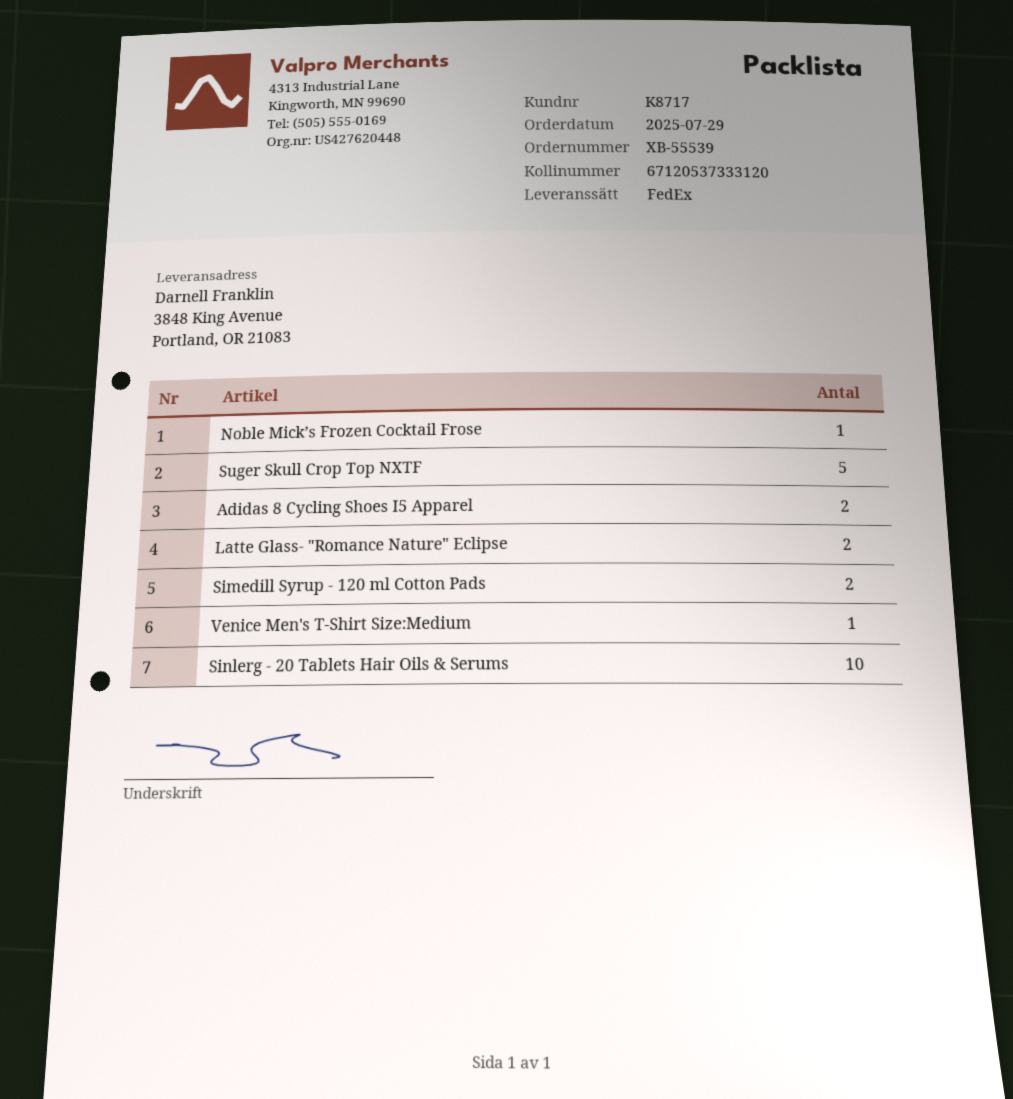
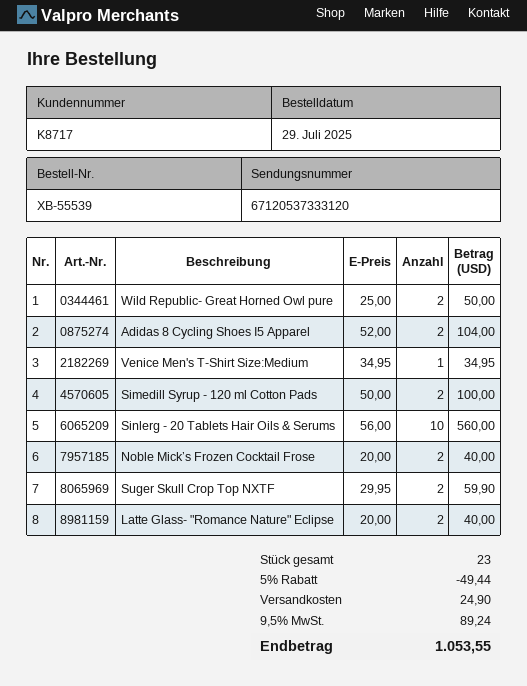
Noble Mick’s Frozen Cocktail Frose: 1 -> 2
Suger Skull Crop Top NXTF: 5 -> 2
Wild Republic- Great Horned Owl pure: none -> 2

